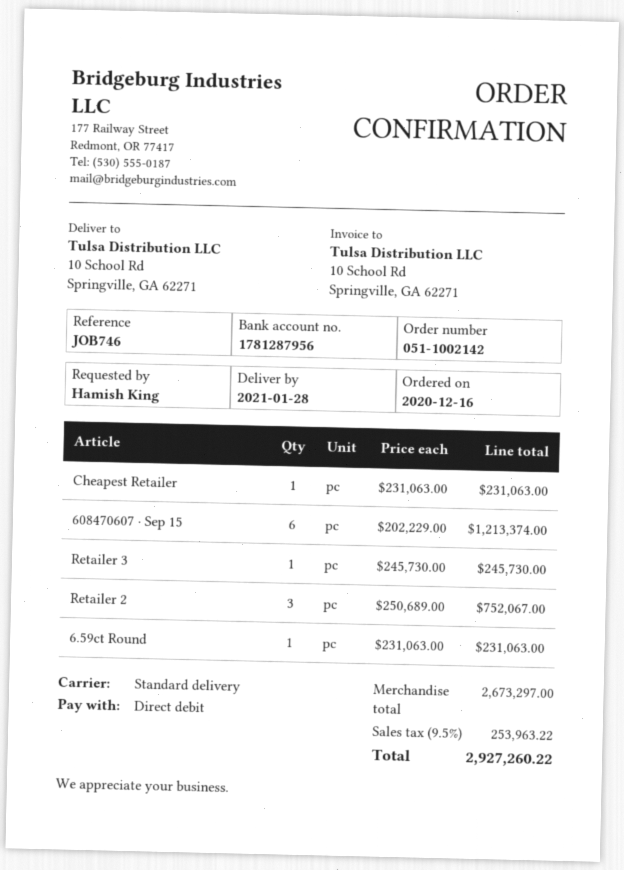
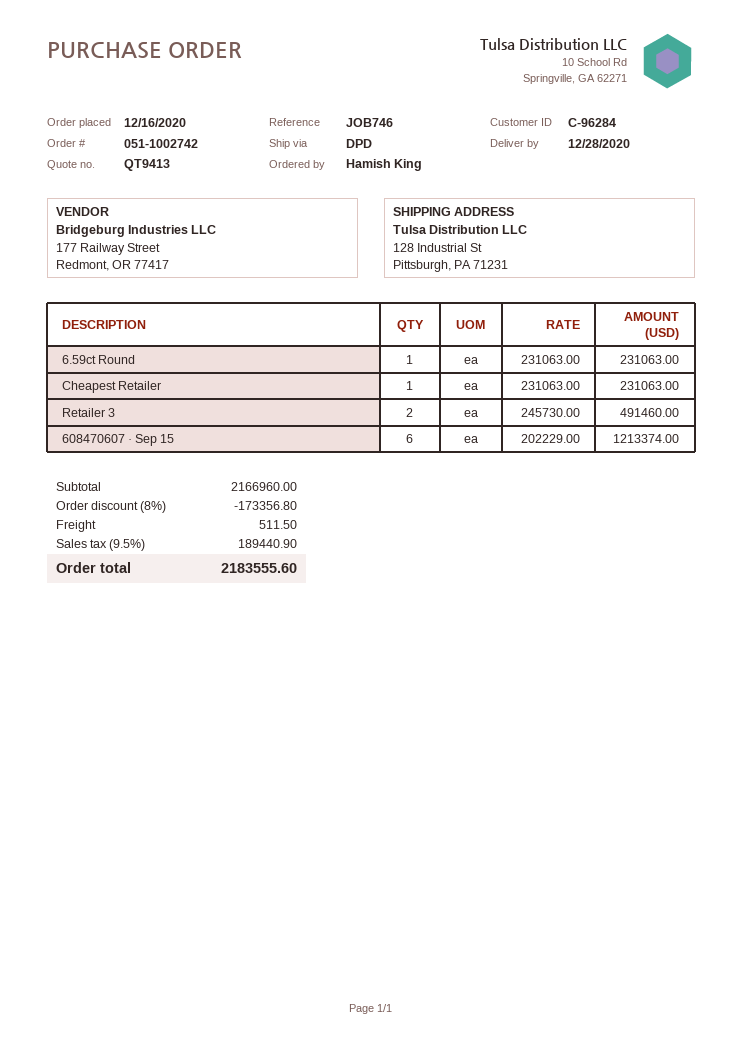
order number: 051-1002142 -> 051-1002742
delivery date: 2021-01-28 -> 2020-12-28
shipping method: standard -> DPD
ship to: 10 School Rd, Springville, GA 62271 -> 128 Industrial St, Pittsburgh, PA 71231
Retailer 3: 1 x 245730.00 = 245730.00 -> 2 x 245730.00 = 491460.00
Retailer 2: 3 x 250689.00 = 752067.00 -> none
subtotal: 2673297.00 -> 2166960.00
discount: none -> 8% = 173356.80
shipping: none -> 511.50
tax: 9.5% = 253963.22 -> 9.5% = 189440.90
total: 2927260.22 -> 2183555.60

